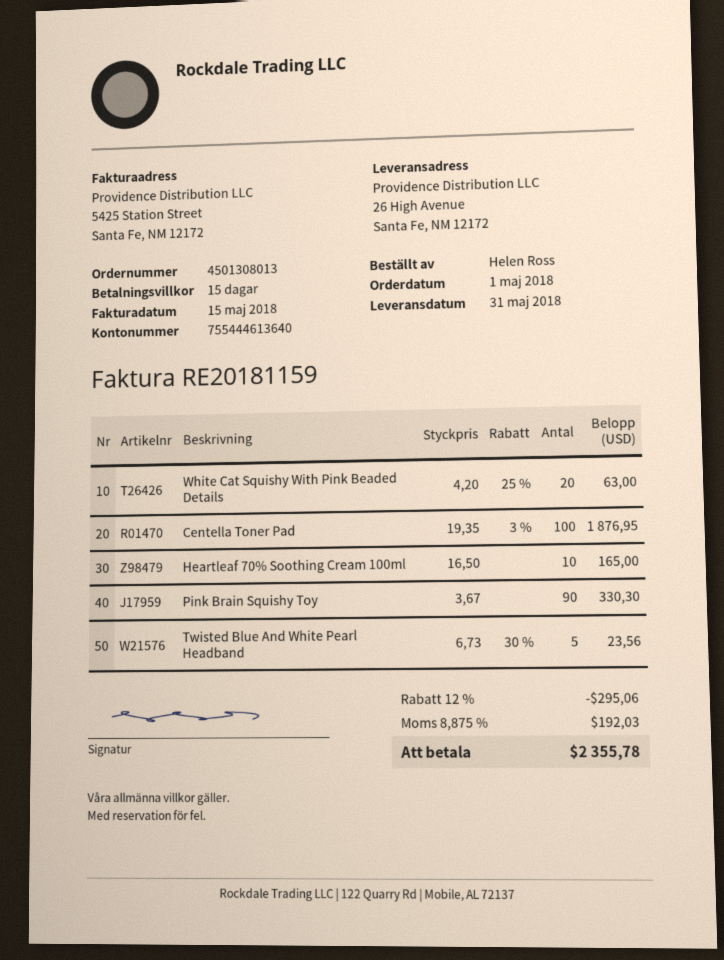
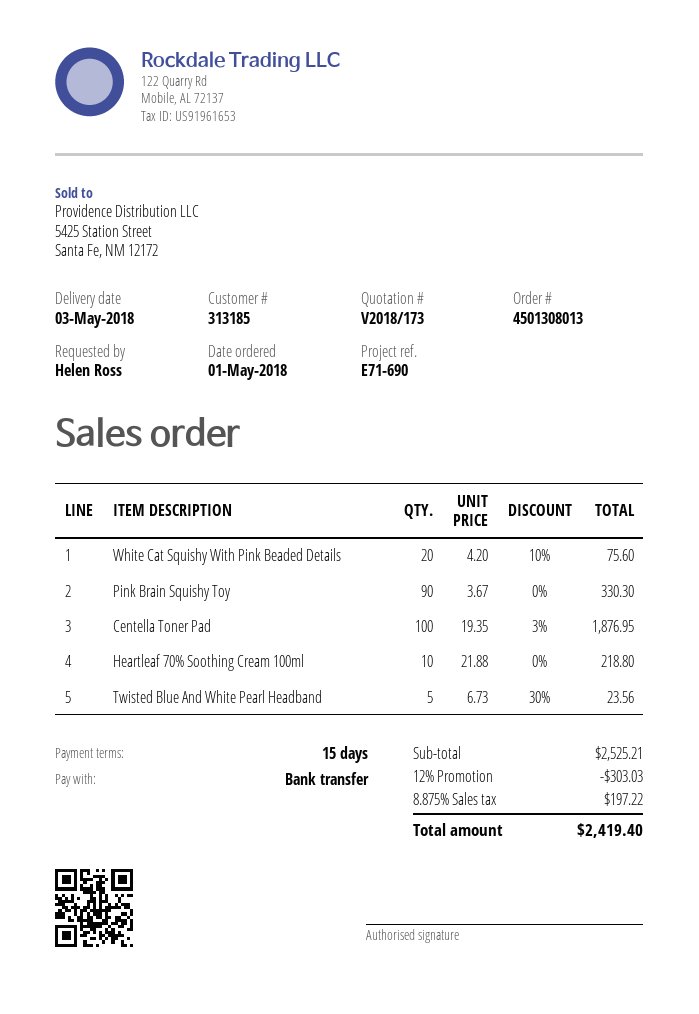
delivery date: 2018-05-31 -> 2018-05-03
White Cat Squishy With Pink Beaded Details: 20 x 4.20 - 25% = 63.00 -> 20 x 4.20 - 10% = 75.60
Heartleaf 70% Soothing Cream 100ml: 10 x 16.50 = 165.00 -> 10 x 21.88 = 218.80
discount: 12% = 295.06 -> 12% = 303.03
tax: 8.875% = 192.03 -> 8.875% = 197.22
total: 2355.78 -> 2419.40

